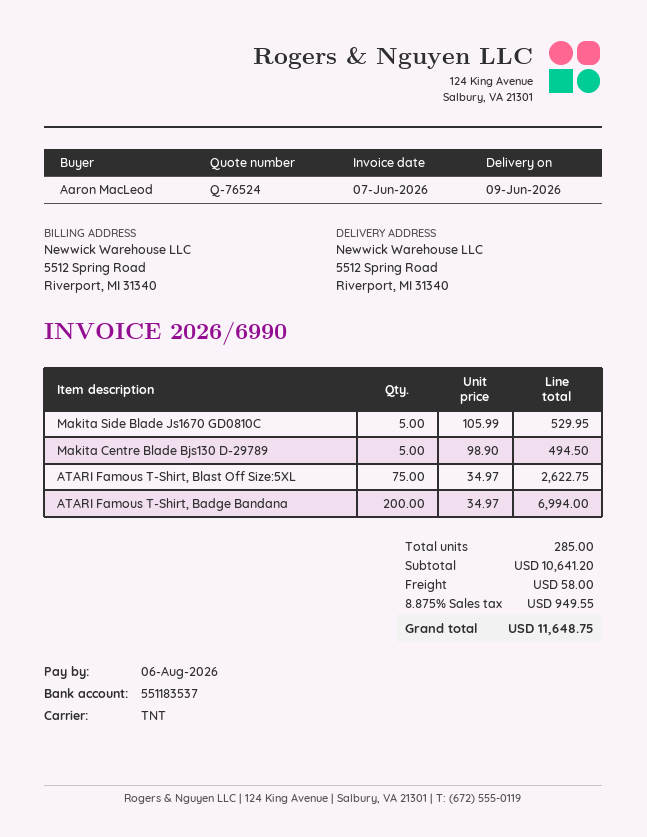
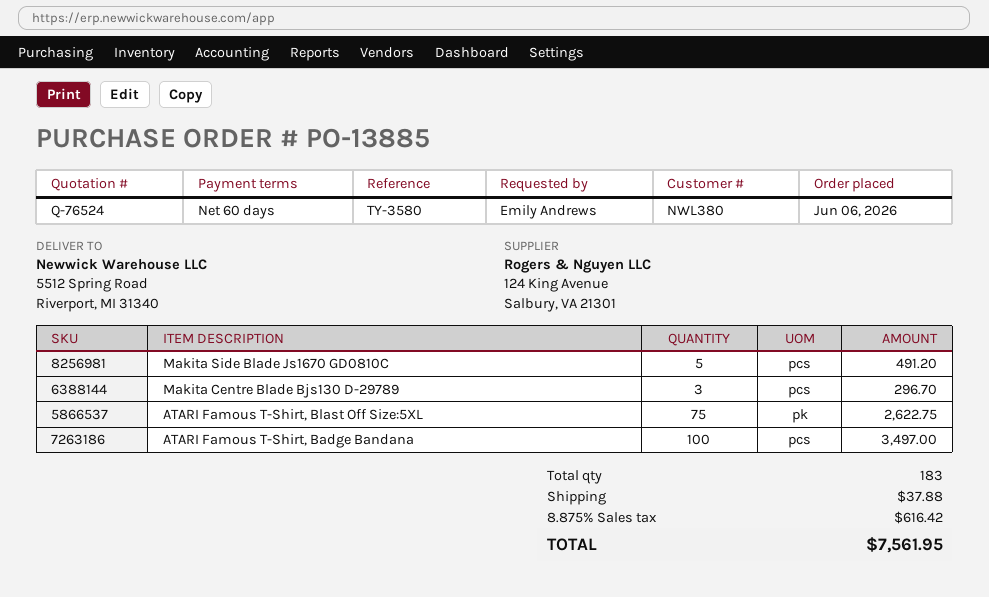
ordered by: Aaron MacLeod -> Emily Andrews
Makita Side Blade Js1670 GD0810C: 5 for 529.95 -> 5 for 491.20
Makita Centre Blade Bjs130 D-29789: 5 for 494.50 -> 3 for 296.70
ATARI Famous T-Shirt, Badge Bandana: 200 for 6994.00 -> 100 for 3497.00
total quantity: 285 -> 183
shipping: 58.00 -> 37.88
tax: 8.875% = 949.55 -> 8.875% = 616.42
total: 11648.75 -> 7561.95

